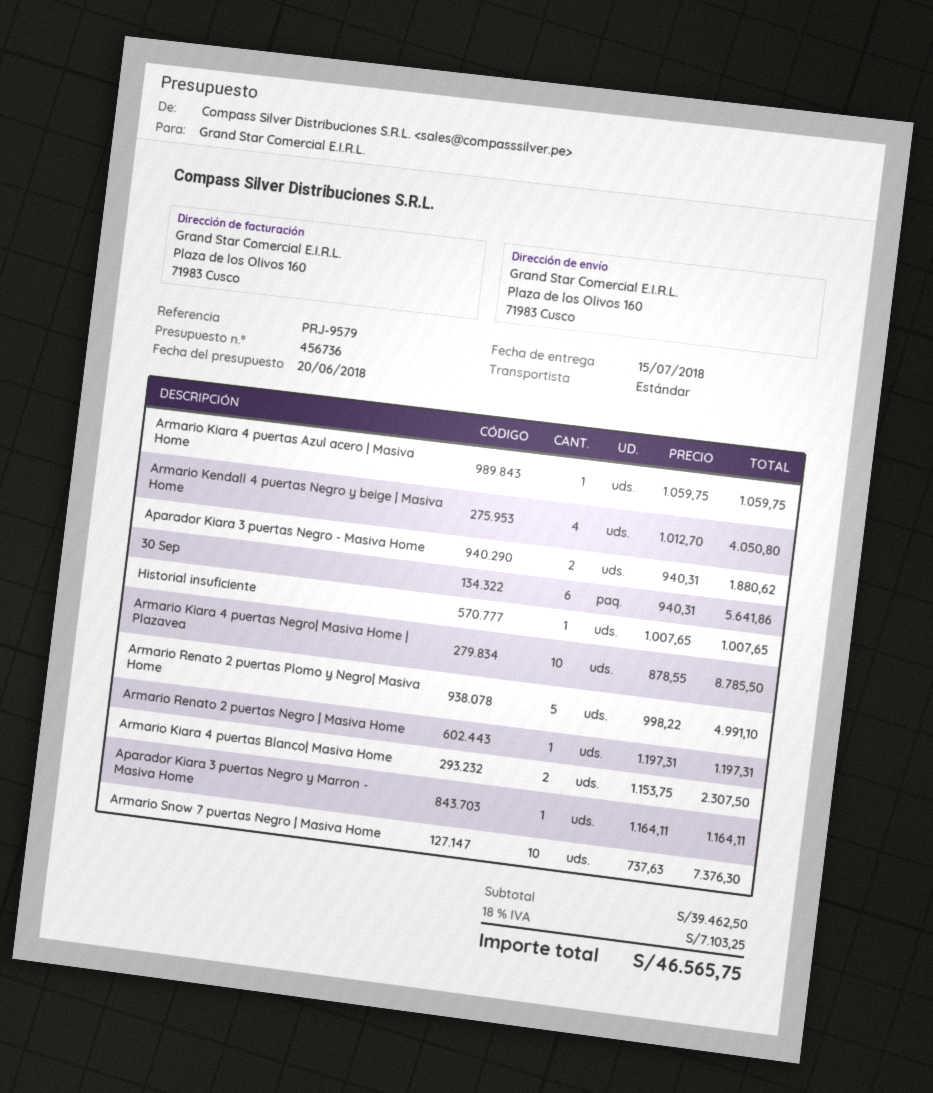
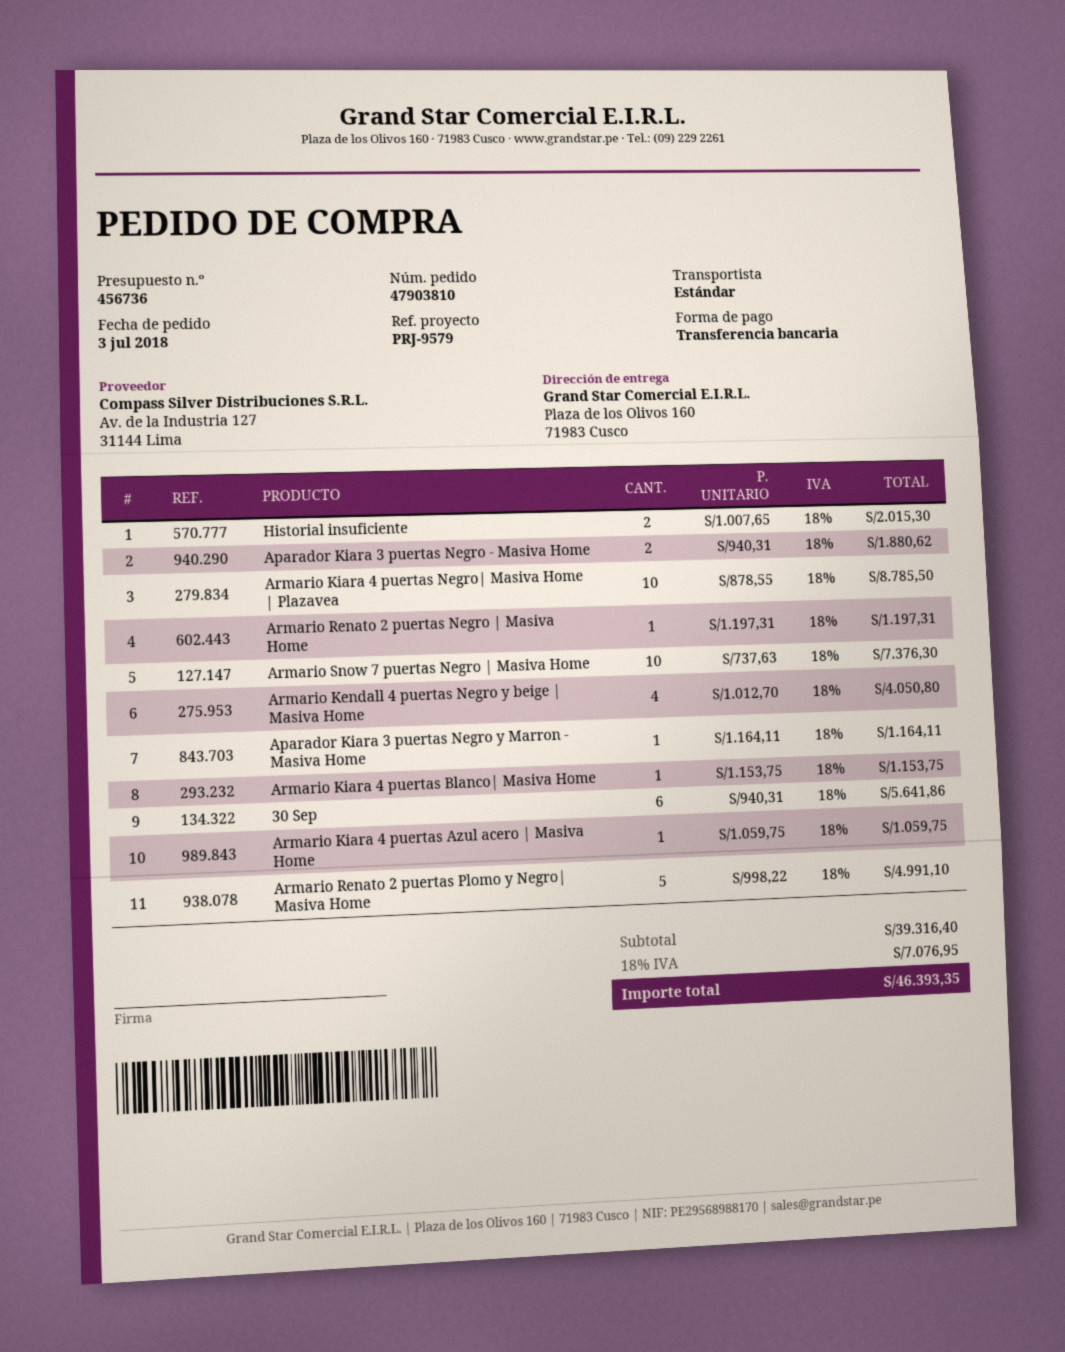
Historial insuficiente: 1 x 1007.65 = 1007.65 -> 2 x 1007.65 = 2015.30
Armario Kiara 4 puertas Blanco| Masiva Home: 2 x 1153.75 = 2307.50 -> 1 x 1153.75 = 1153.75
subtotal: 39462.50 -> 39316.40
tax: 18% = 7103.25 -> 18% = 7076.95
total: 46565.75 -> 46393.35

